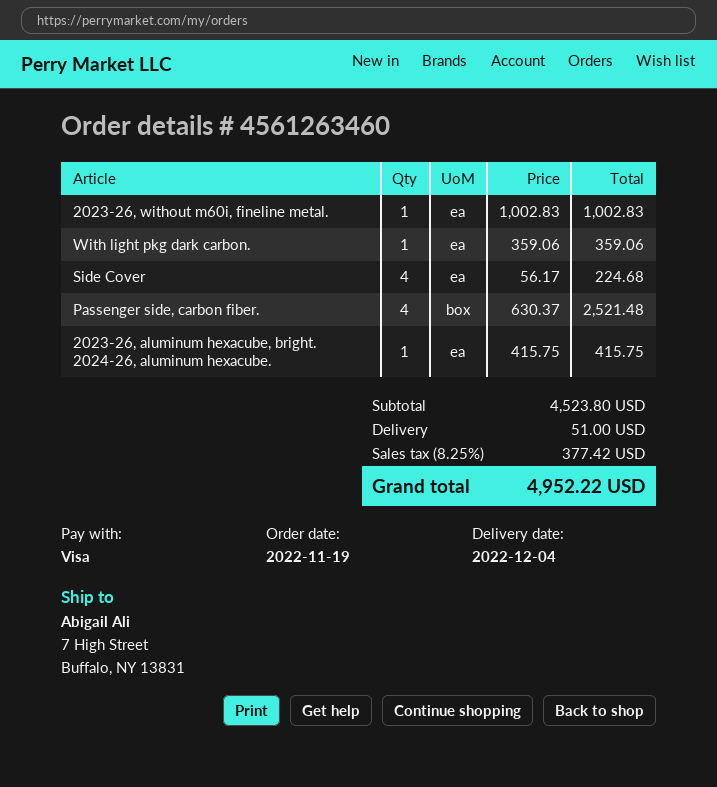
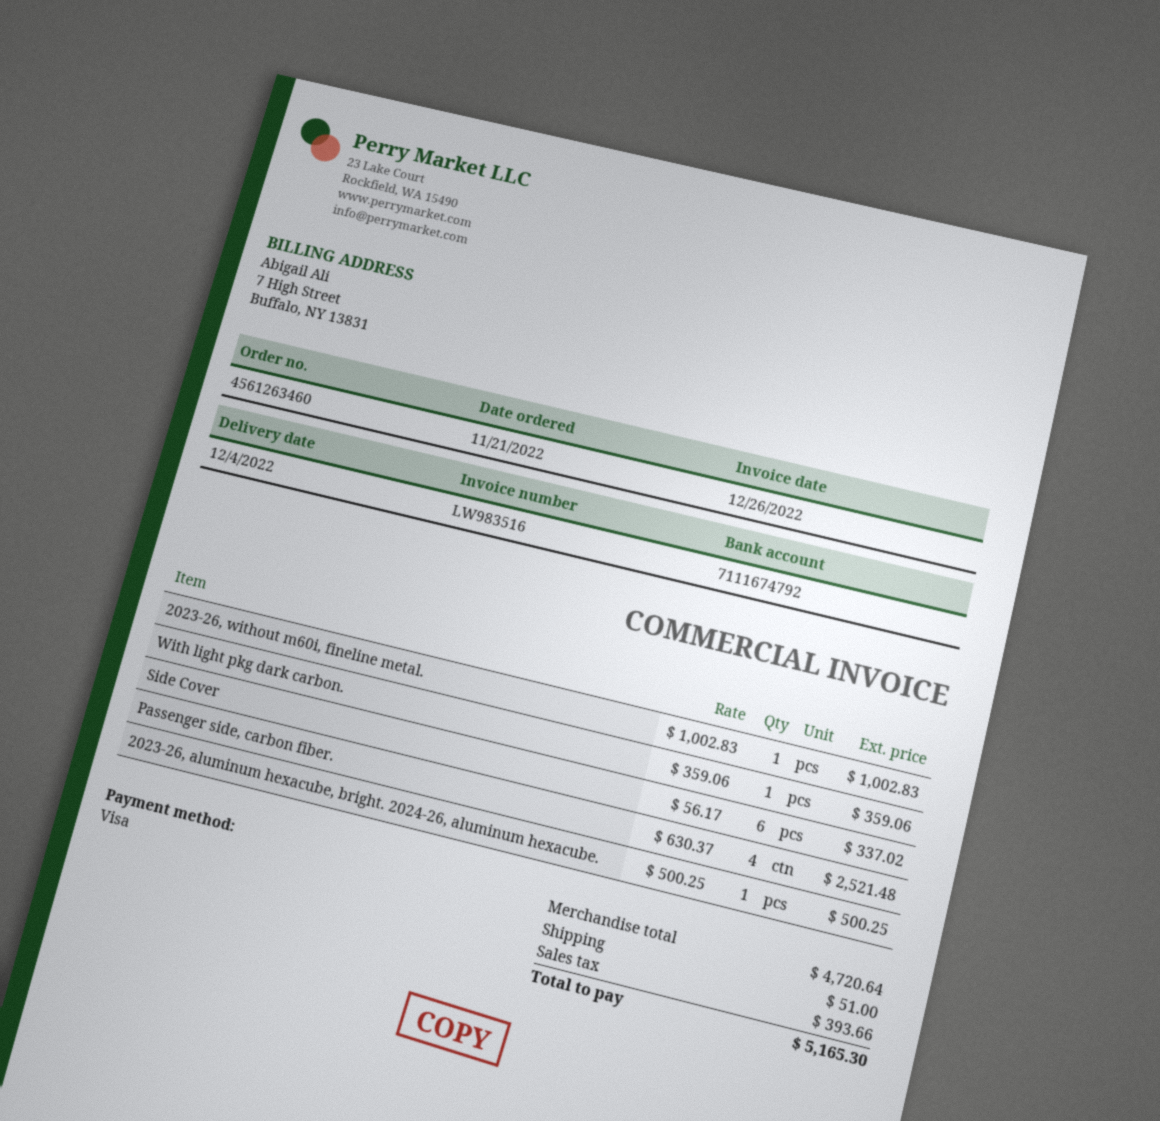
order date: 2022-11-19 -> 2022-11-21
Side Cover: 4 x 56.17 = 224.68 -> 6 x 56.17 = 337.02
2023-26, aluminum hexacube, bright. 2024-26, aluminum hexacube.: 1 x 415.75 = 415.75 -> 1 x 500.25 = 500.25
subtotal: 4523.80 -> 4720.64
tax: 377.42 -> 393.66
total: 4952.22 -> 5165.30

